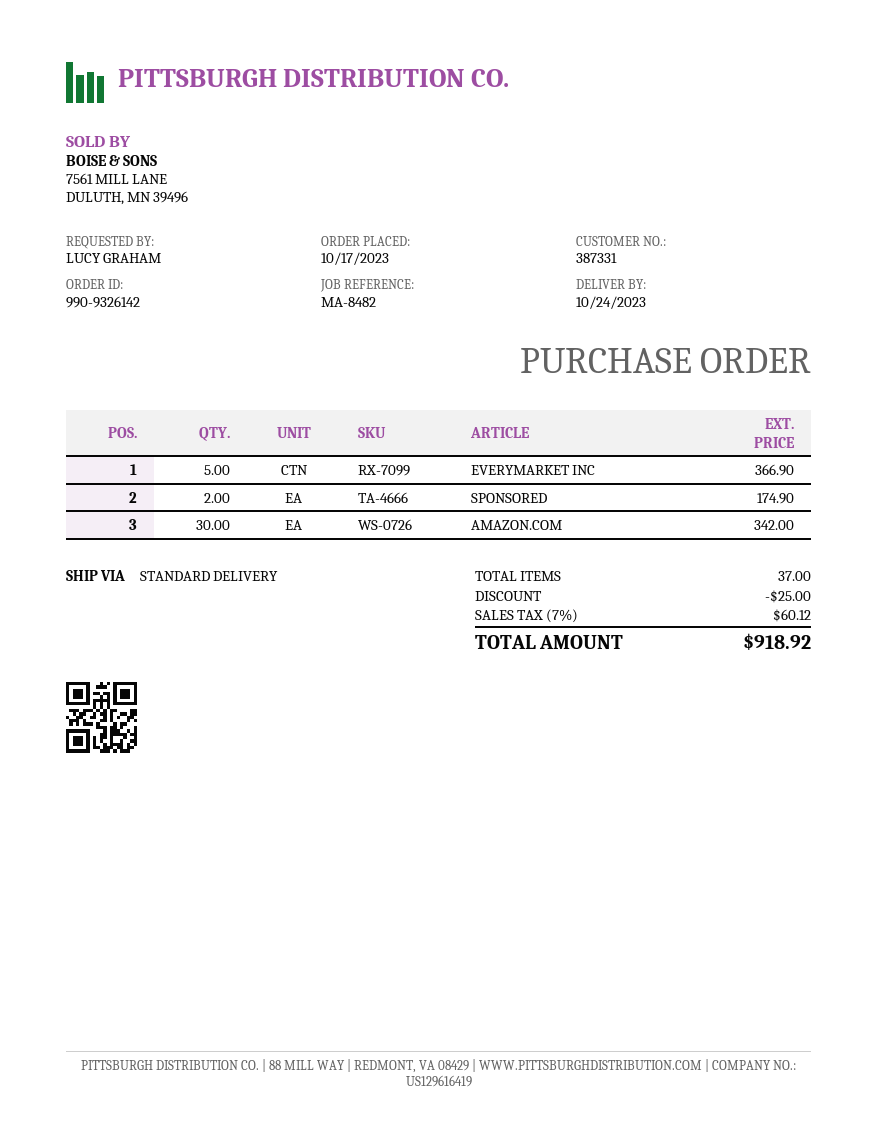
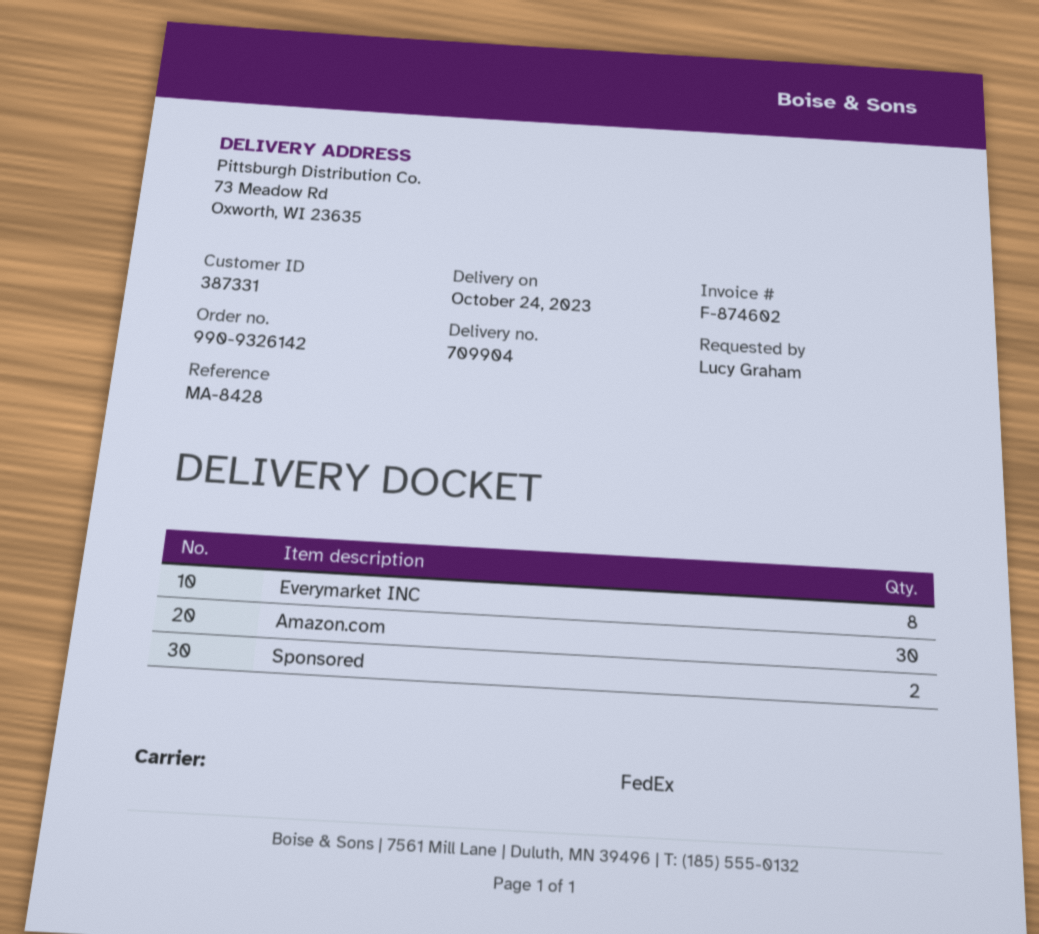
reference: MA-8482 -> MA-8428
shipping method: standard -> FedEx
EVERYMARKET INC: 5 -> 8

